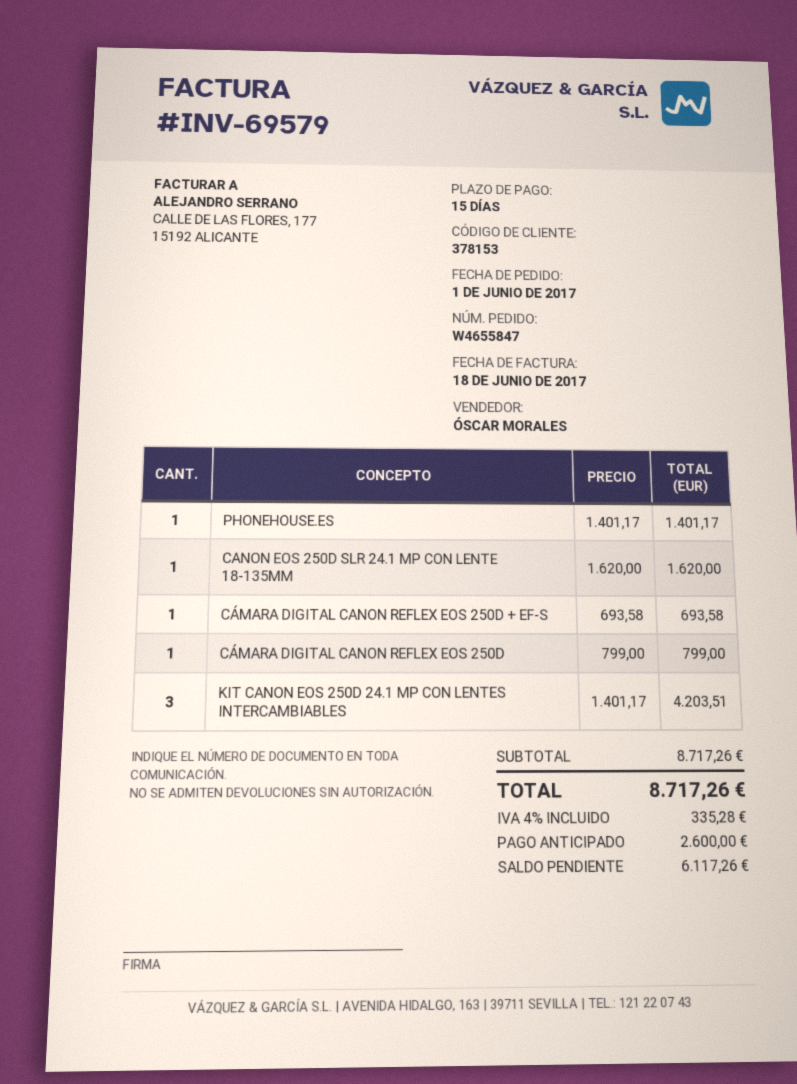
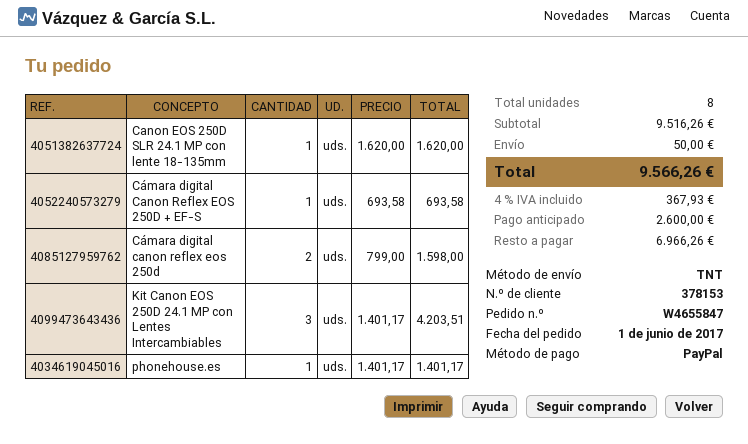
CÁMARA DIGITAL CANON REFLEX EOS 250D: 1 x 799.00 = 799.00 -> 2 x 799.00 = 1598.00
subtotal: 8717.26 -> 9516.26
shipping: none -> 50.00
tax: 4% = 335.28 -> 4% = 367.93
total: 8717.26 -> 9566.26
balance: 6117.26 -> 6966.26

